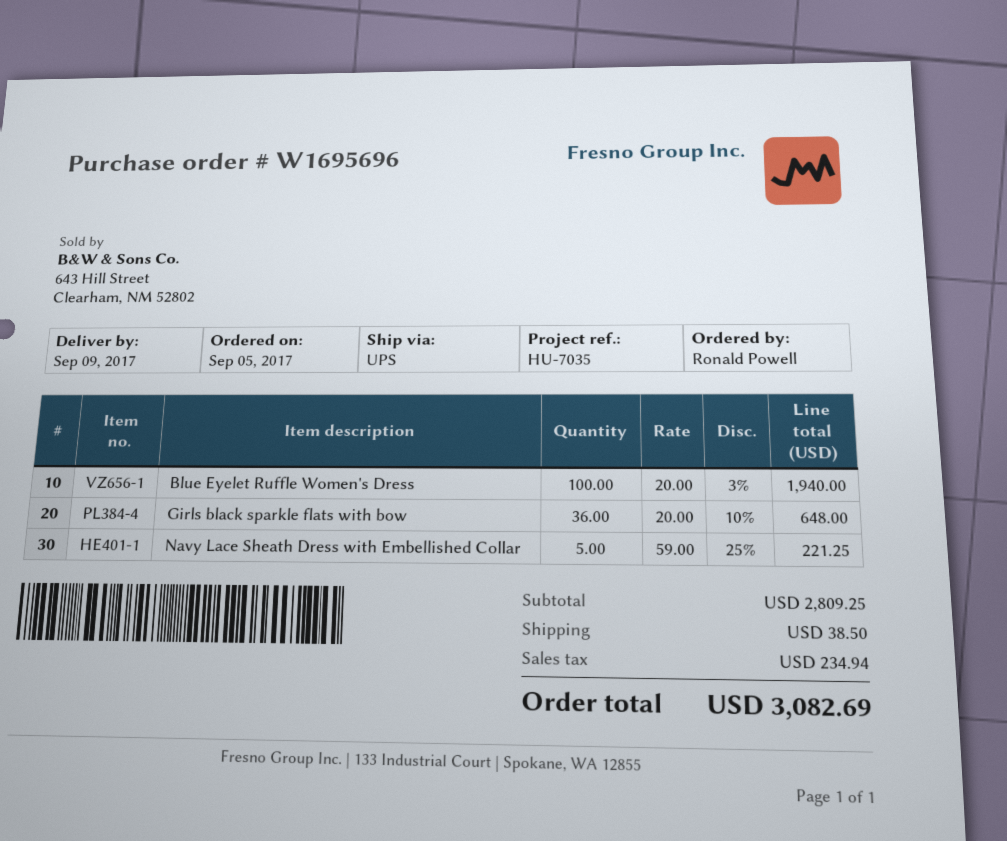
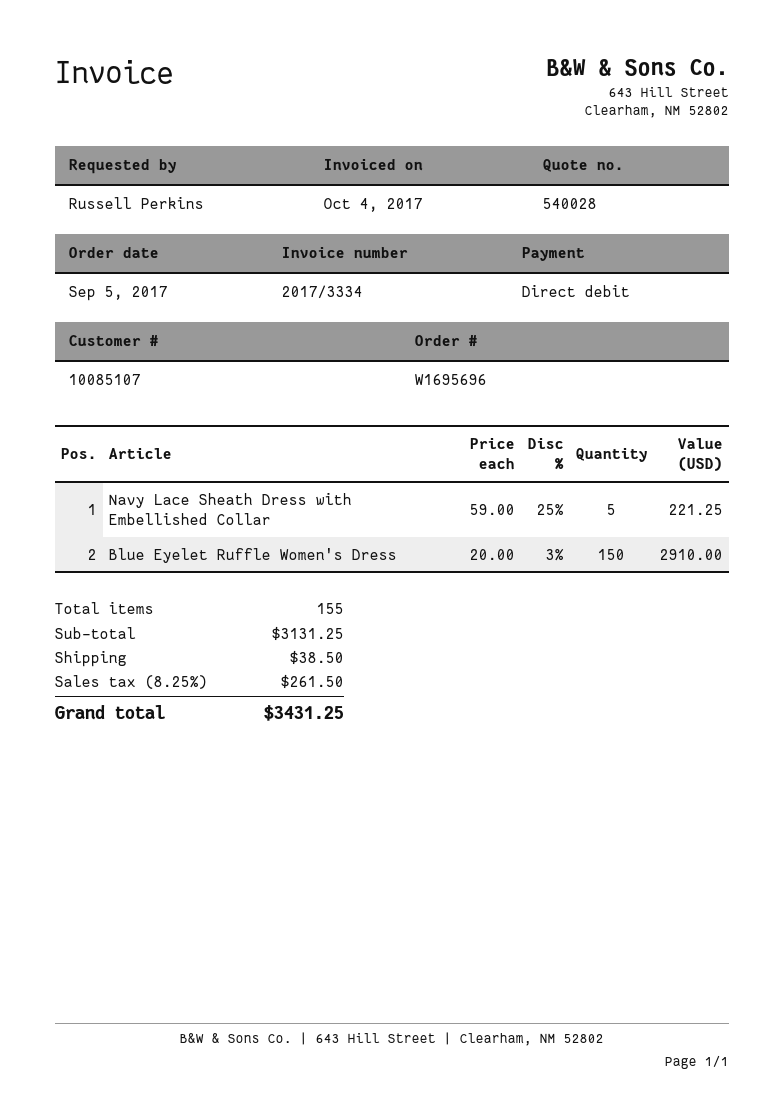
ordered by: Ronald Powell -> Russell Perkins
Blue Eyelet Ruffle Women's Dress: 100 x 20.00 - 3% = 1940.00 -> 150 x 20.00 - 3% = 2910.00
Girls black sparkle flats with bow: 36 x 20.00 - 10% = 648.00 -> none
subtotal: 2809.25 -> 3131.25
tax: 234.94 -> 261.50
total: 3082.69 -> 3431.25

